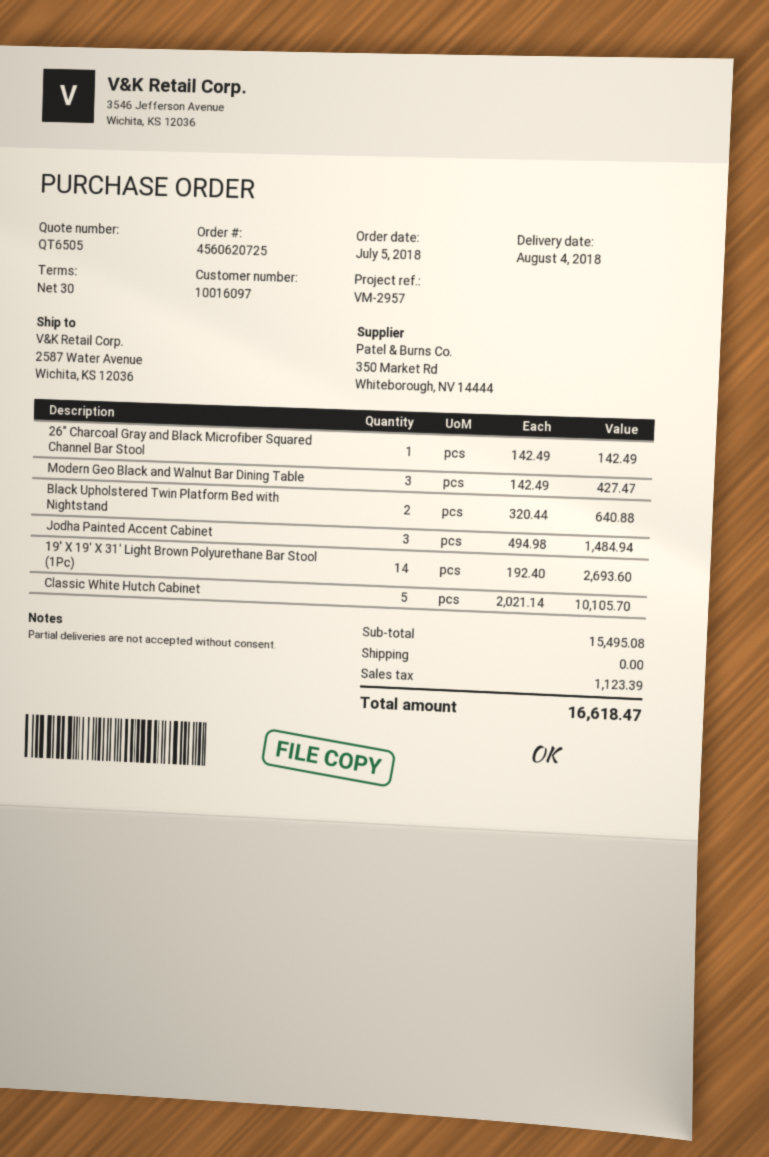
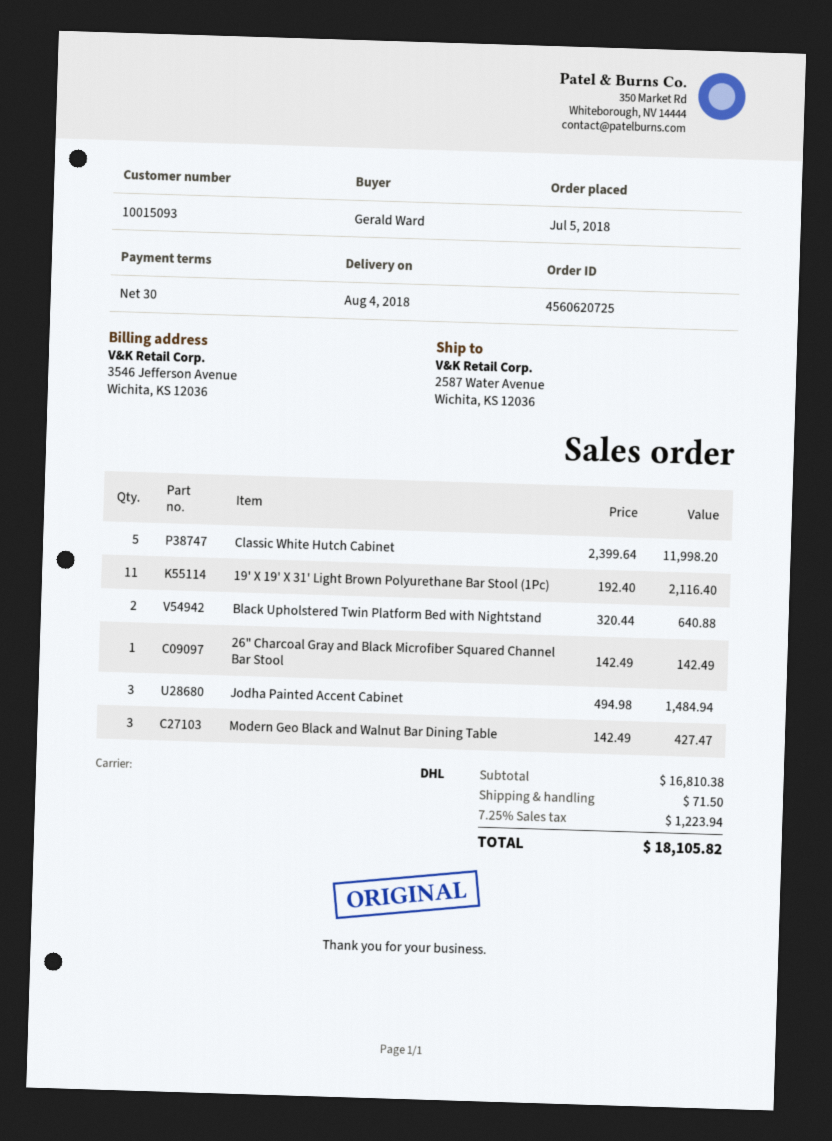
customer number: 10016097 -> 10015093
19' X 19' X 31' Light Brown Polyurethane Bar Stool (1Pc): 14 x 192.40 = 2693.60 -> 11 x 192.40 = 2116.40
Classic White Hutch Cabinet: 5 x 2021.14 = 10105.70 -> 5 x 2399.64 = 11998.20
subtotal: 15495.08 -> 16810.38
shipping: 0.00 -> 71.50
tax: 1123.39 -> 1223.94
total: 16618.47 -> 18105.82

